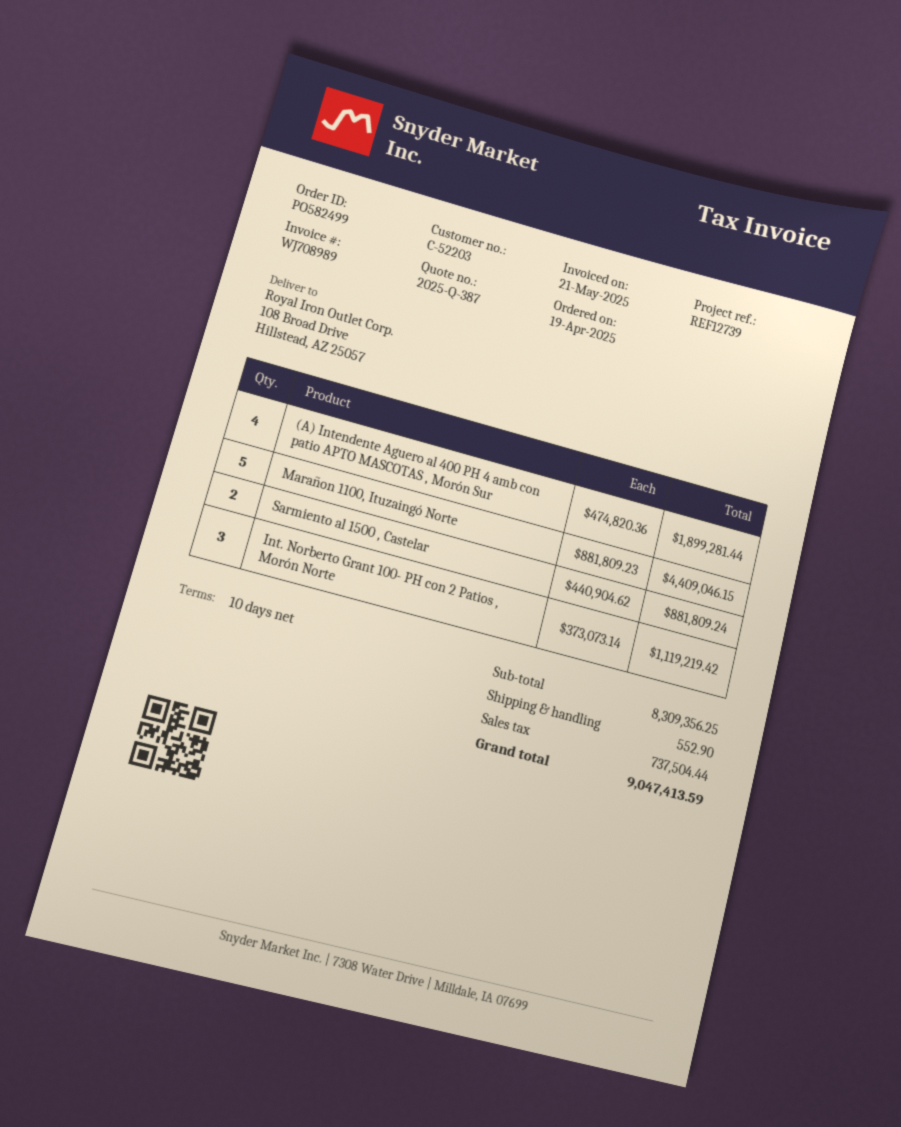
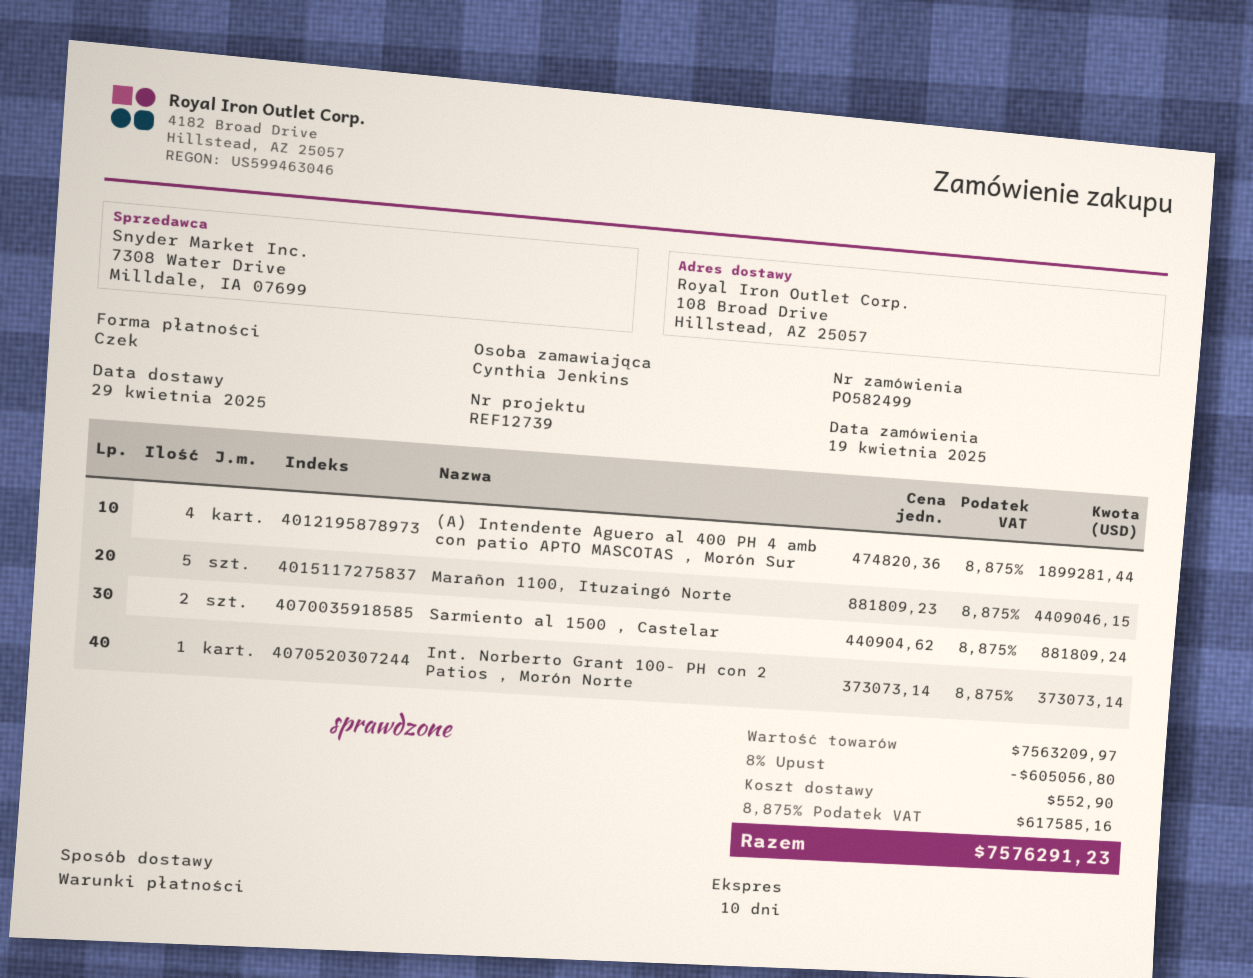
Int. Norberto Grant 100- PH con 2 Patios , Morón Norte: 3 x 373073.14 = 1119219.42 -> 1 x 373073.14 = 373073.14
subtotal: 8309356.25 -> 7563209.97
discount: none -> 8% = 605056.80
tax: 737504.44 -> 617585.16
total: 9047413.59 -> 7576291.23

